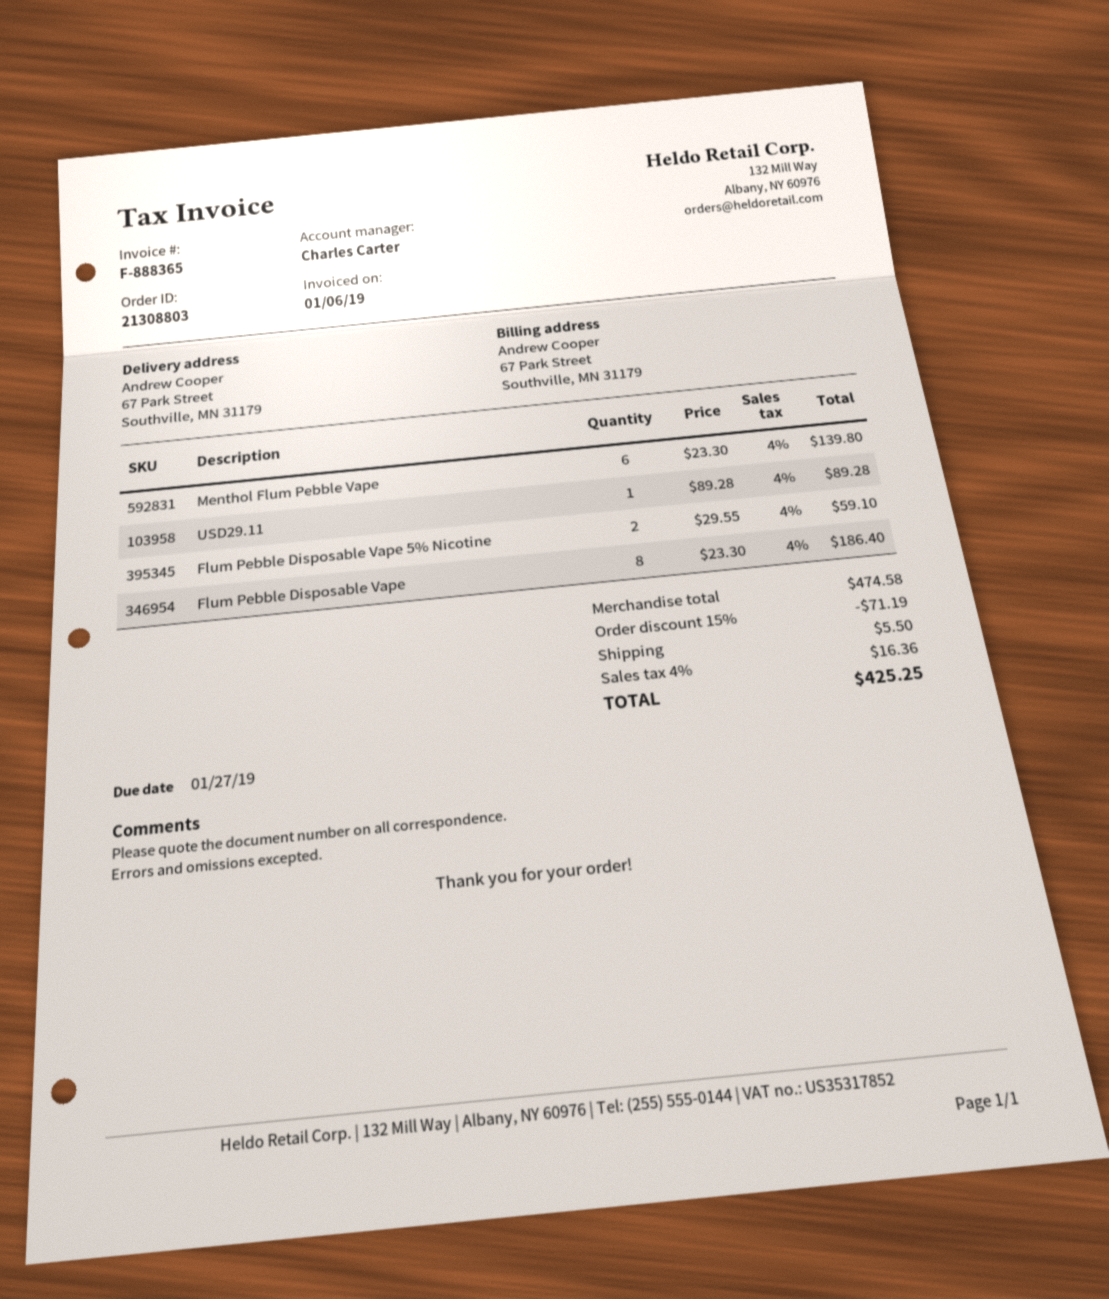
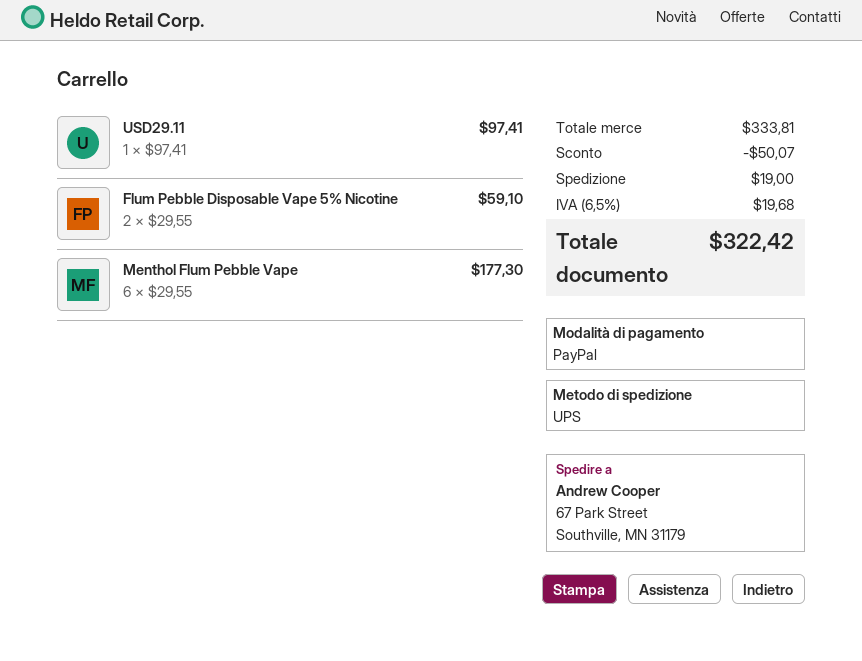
Menthol Flum Pebble Vape: 6 x 23.30 = 139.80 -> 6 x 29.55 = 177.30
USD29.11: 1 x 89.28 = 89.28 -> 1 x 97.41 = 97.41
Flum Pebble Disposable Vape: 8 x 23.30 = 186.40 -> none
subtotal: 474.58 -> 333.81
discount: 71.19 -> 50.07
shipping: 5.50 -> 19.00
tax: 4% = 16.36 -> 6.5% = 19.68
total: 425.25 -> 322.42

